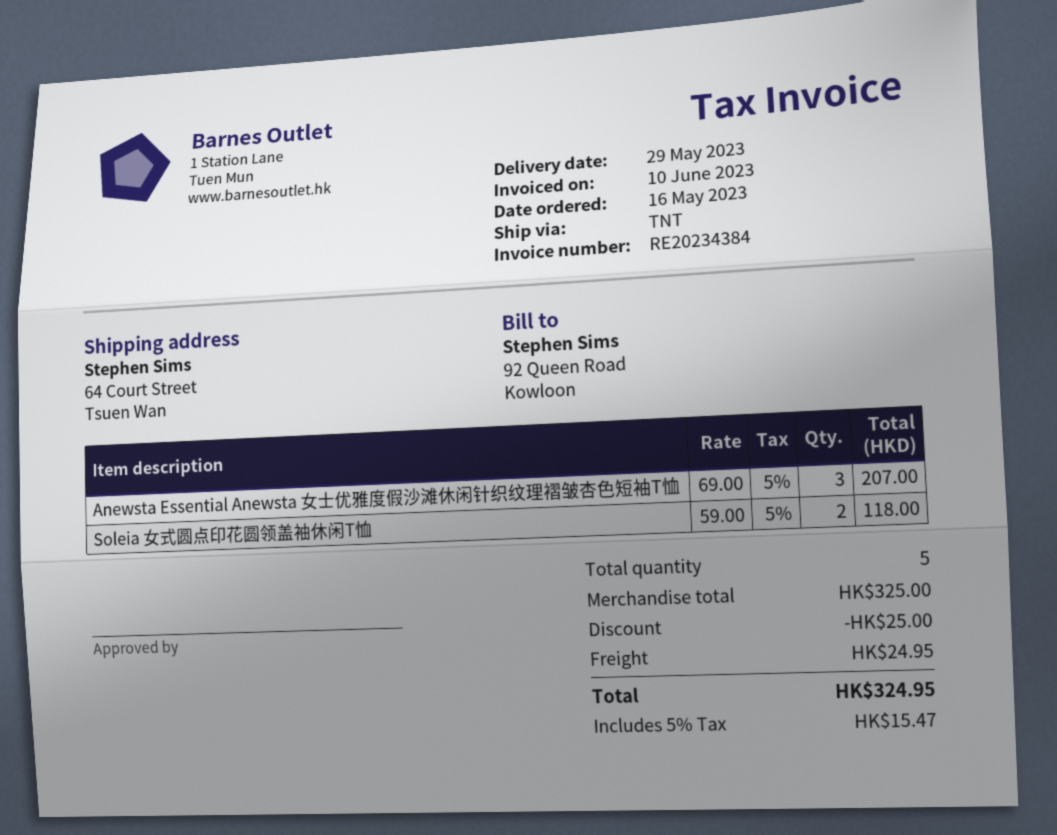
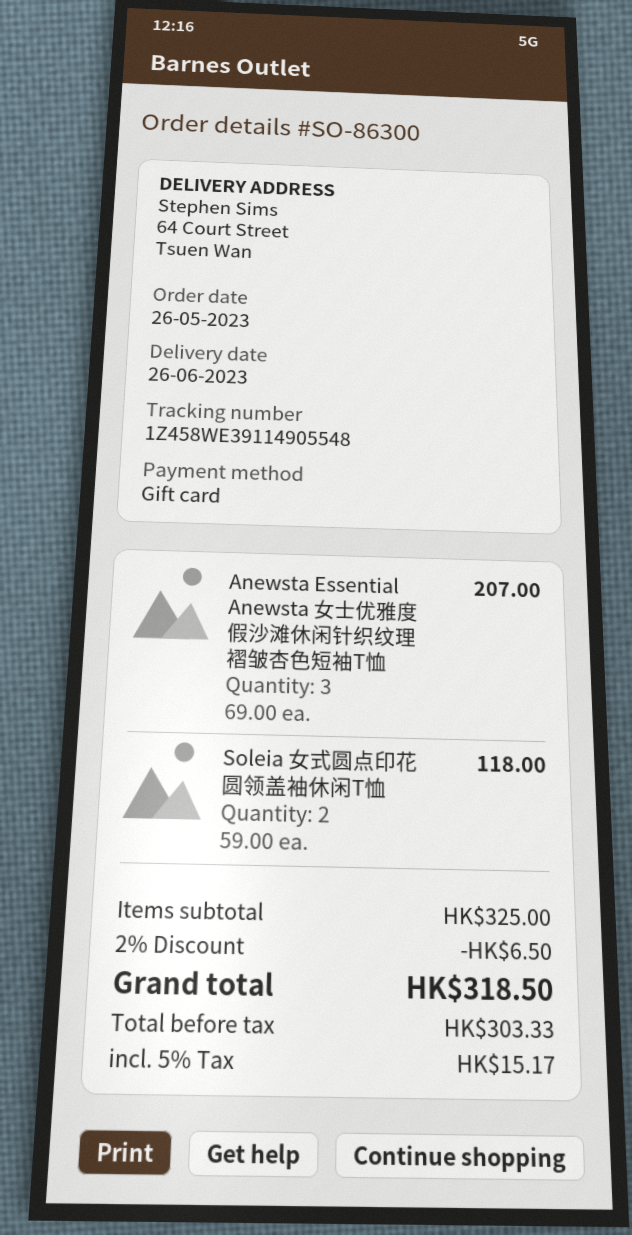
order date: 2023-05-16 -> 2023-05-26
delivery date: 2023-05-29 -> 2023-06-26
discount: 25.00 -> 6.50
shipping: 24.95 -> none
tax: 5% = 15.47 -> 5% = 15.17
total: 324.95 -> 318.50

